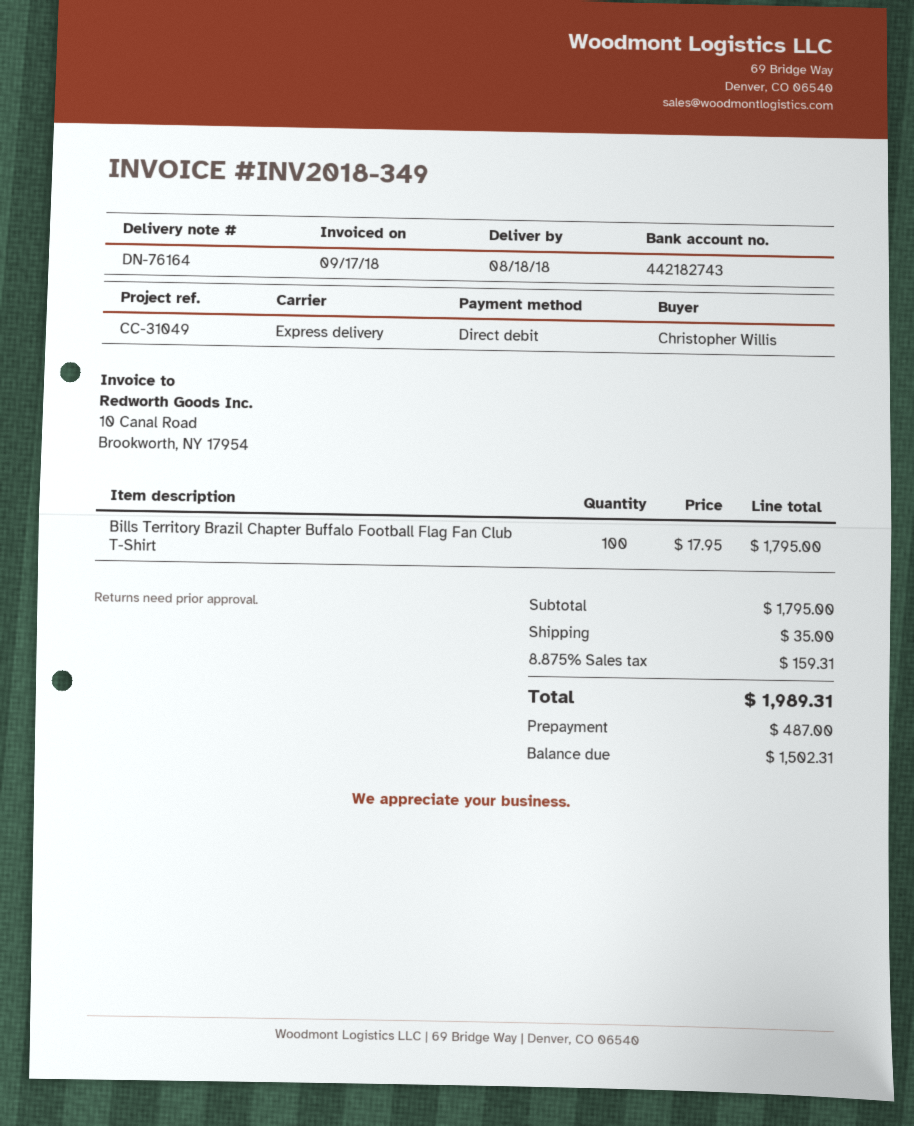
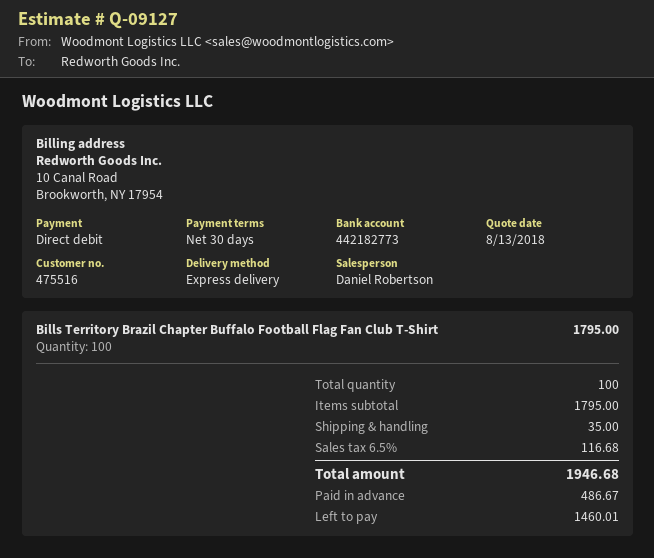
bank account: 442182743 -> 442182773
tax: 8.875% = 159.31 -> 6.5% = 116.68
total: 1989.31 -> 1946.68
deposit: 487.00 -> 486.67
balance: 1502.31 -> 1460.01

